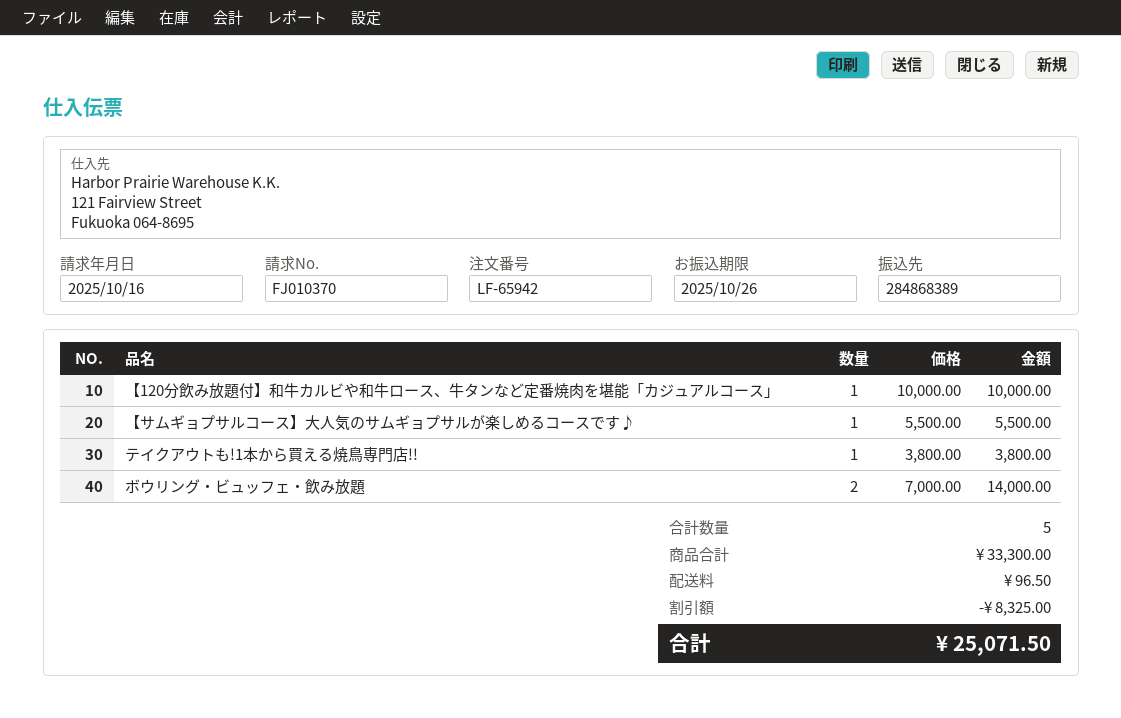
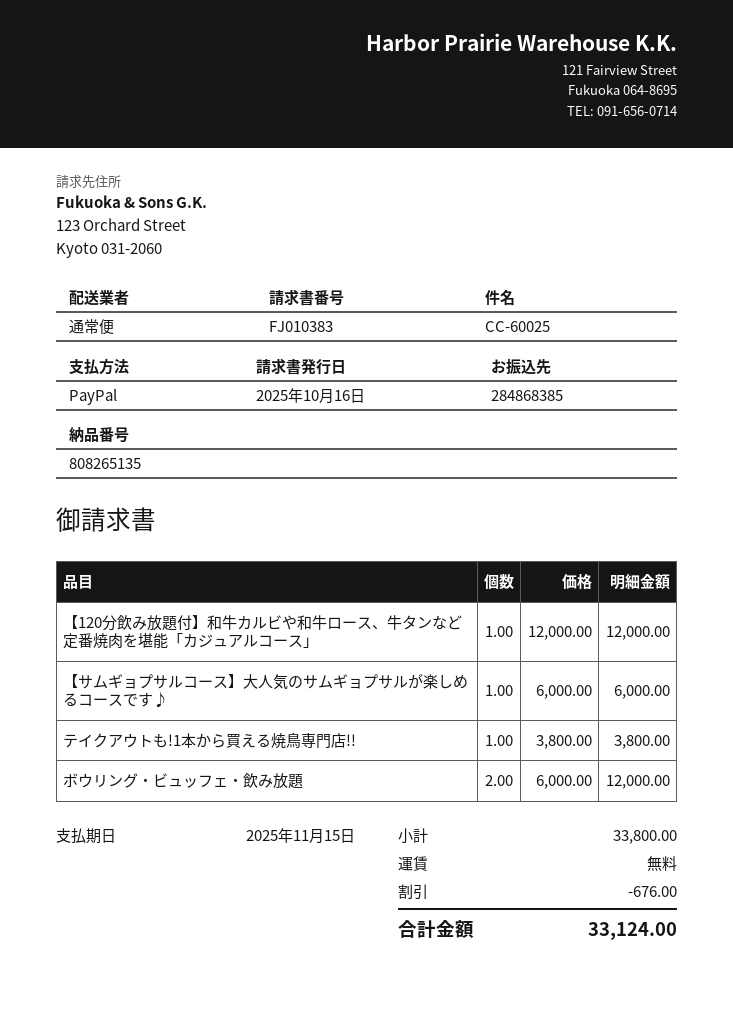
invoice number: FJ010370 -> FJ010383
due date: 2025-10-26 -> 2025-11-15
bank account: 284868389 -> 284868385
【120分飲み放題付】和牛カルビや和牛ロース、牛タンなど定番焼肉を堪能「カジュアルコース」: 1 x 10000.00 = 10000.00 -> 1 x 12000.00 = 12000.00
【サムギョプサルコース】大人気のサムギョプサルが楽しめるコースです♪: 1 x 5500.00 = 5500.00 -> 1 x 6000.00 = 6000.00
ボウリング・ビュッフェ・飲み放題: 2 x 7000.00 = 14000.00 -> 2 x 6000.00 = 12000.00
subtotal: 33300.00 -> 33800.00
discount: 8325.00 -> 676.00
shipping: 96.50 -> 0.00
total: 25071.50 -> 33124.00

